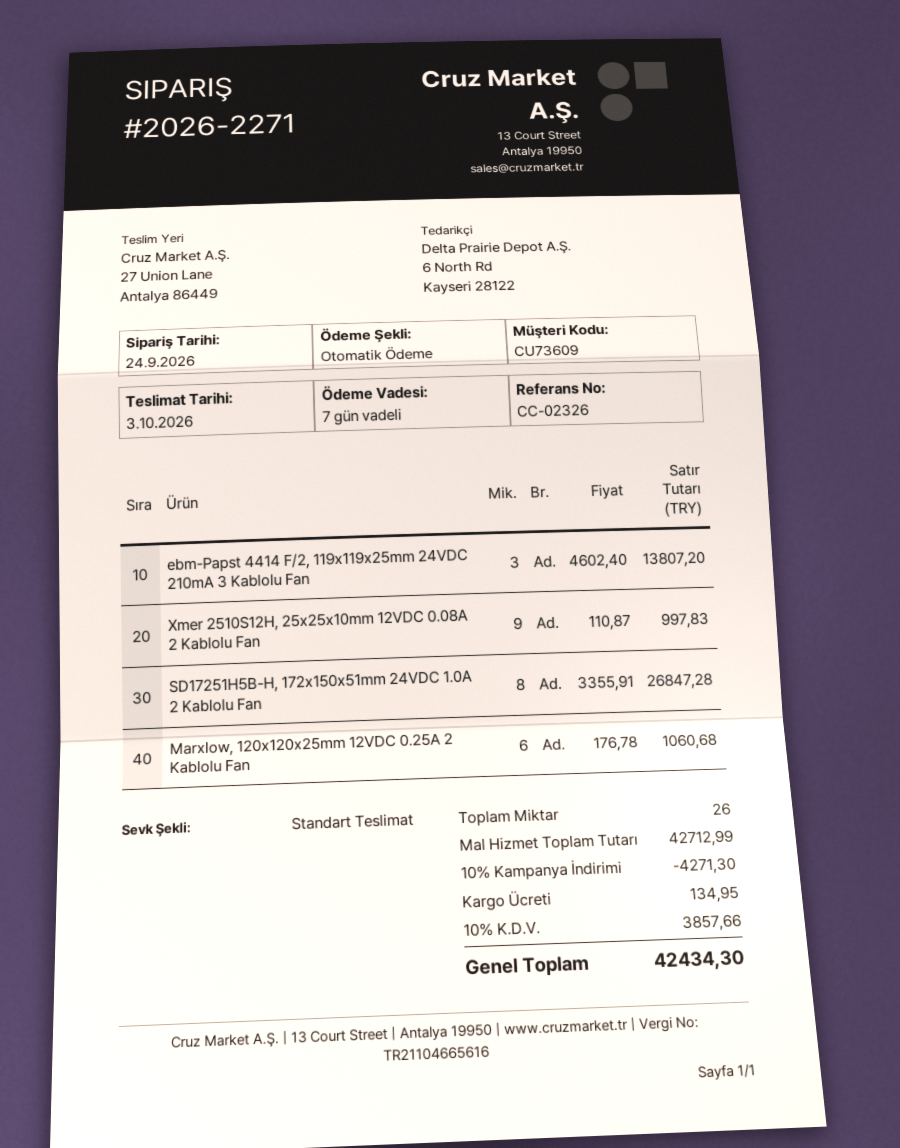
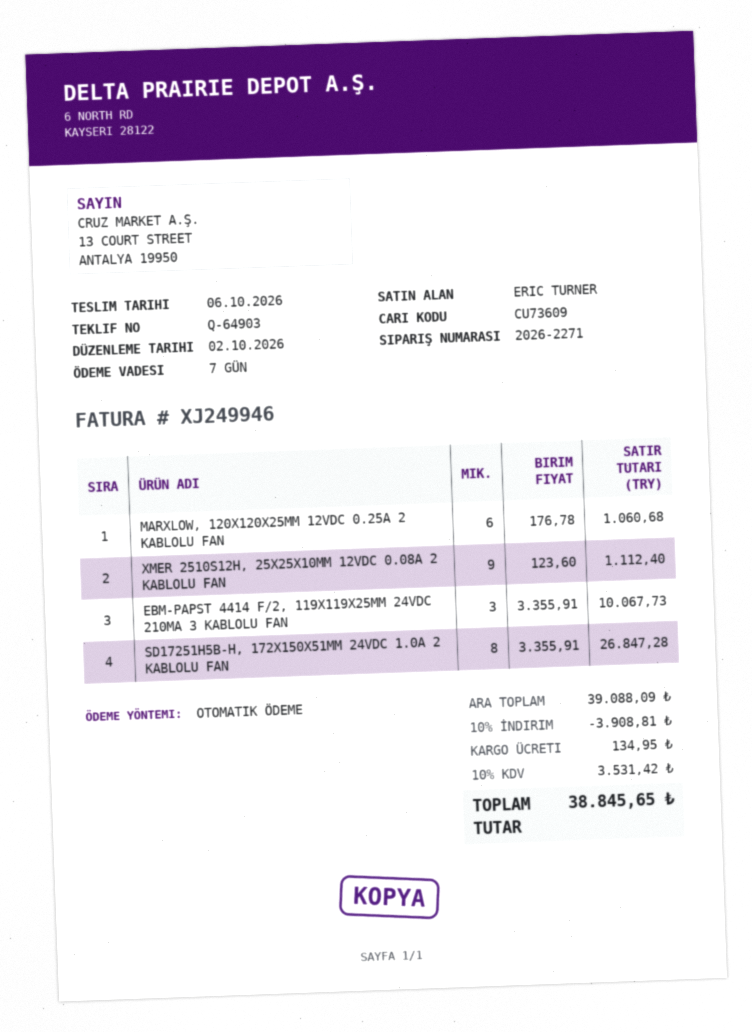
delivery date: 2026-10-03 -> 2026-10-06
ebm-Papst 4414 F/2, 119x119x25mm 24VDC 210mA 3 Kablolu Fan: 3 x 4602.40 = 13807.20 -> 3 x 3355.91 = 10067.73
Xmer 2510S12H, 25x25x10mm 12VDC 0.08A 2 Kablolu Fan: 9 x 110.87 = 997.83 -> 9 x 123.60 = 1112.40
subtotal: 42712.99 -> 39088.09
discount: 10% = 4271.30 -> 10% = 3908.81
tax: 10% = 3857.66 -> 10% = 3531.42
total: 42434.30 -> 38845.65

